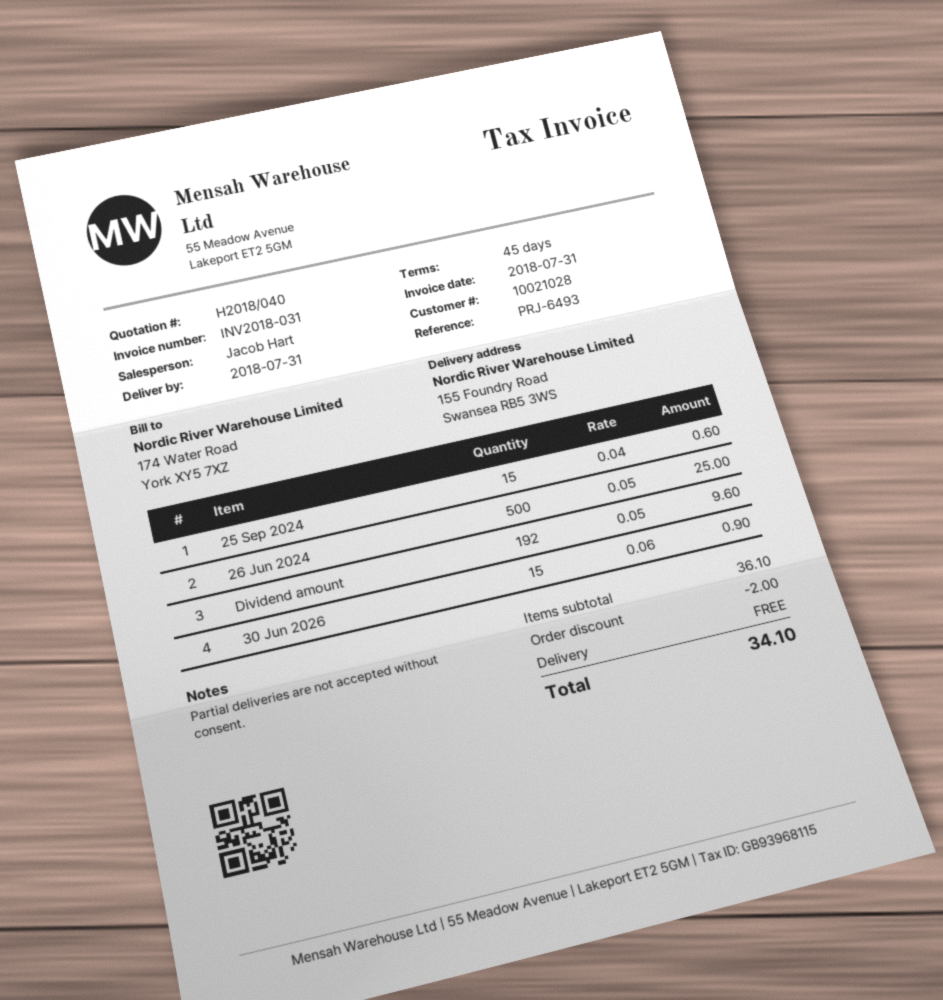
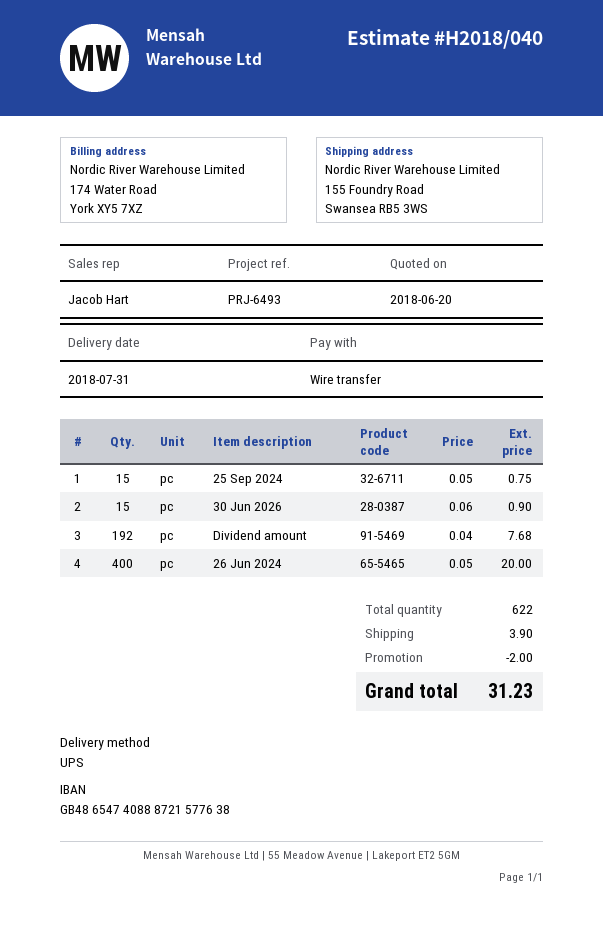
25 Sep 2024: 15 x 0.04 = 0.60 -> 15 x 0.05 = 0.75
26 Jun 2024: 500 x 0.05 = 25.00 -> 400 x 0.05 = 20.00
Dividend amount: 192 x 0.05 = 9.60 -> 192 x 0.04 = 7.68
shipping: 0.00 -> 3.90
total: 34.10 -> 31.23

